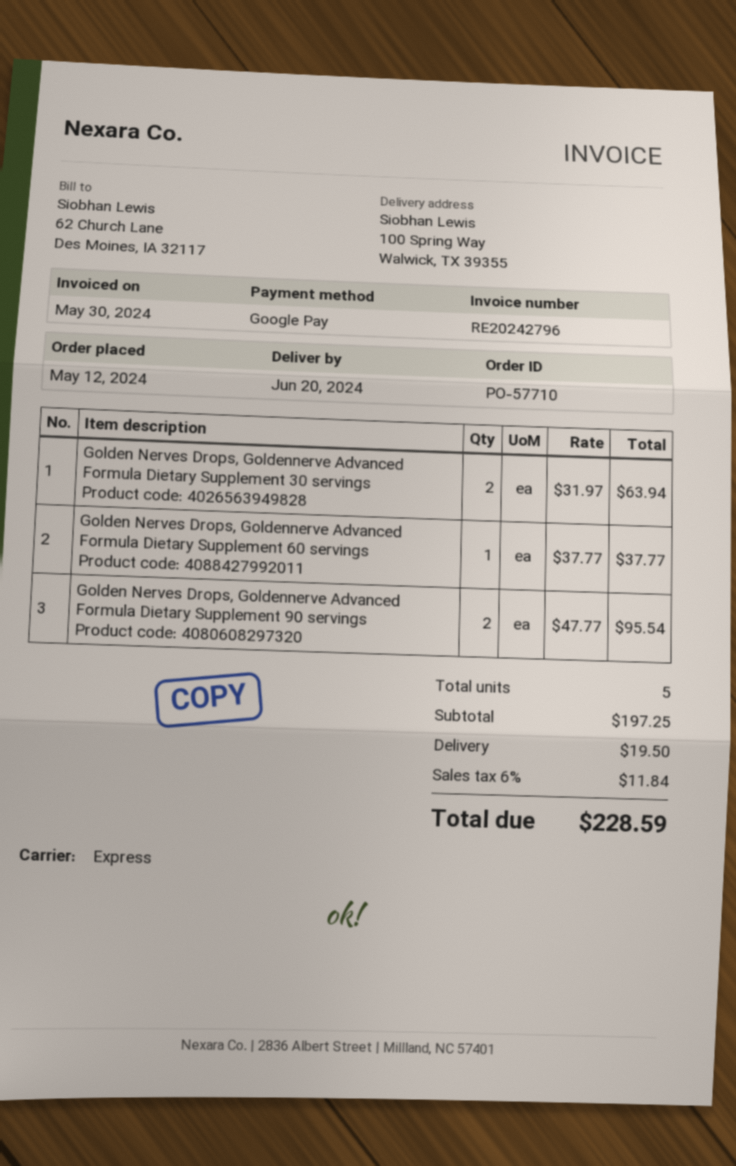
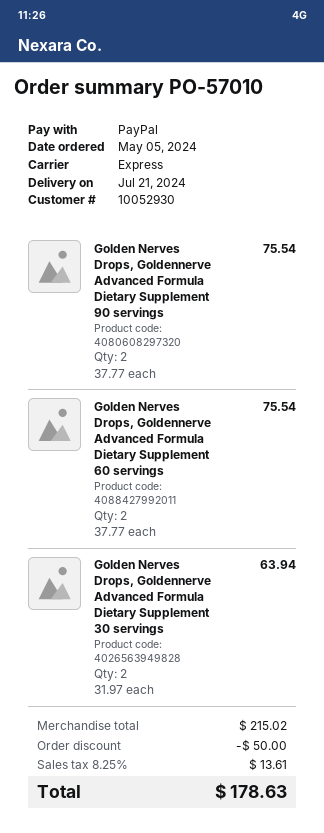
order number: PO-57710 -> PO-57010
order date: 2024-05-12 -> 2024-05-05
delivery date: 2024-06-20 -> 2024-07-21
payment method: Google Pay -> PayPal
Golden Nerves Drops, Goldennerve Advanced Formula Dietary Supplement 60 servings: 1 x 37.77 = 37.77 -> 2 x 37.77 = 75.54
Golden Nerves Drops, Goldennerve Advanced Formula Dietary Supplement 90 servings: 2 x 47.77 = 95.54 -> 2 x 37.77 = 75.54
subtotal: 197.25 -> 215.02
discount: none -> 50.00
shipping: 19.50 -> none
tax: 6% = 11.84 -> 8.25% = 13.61
total: 228.59 -> 178.63

